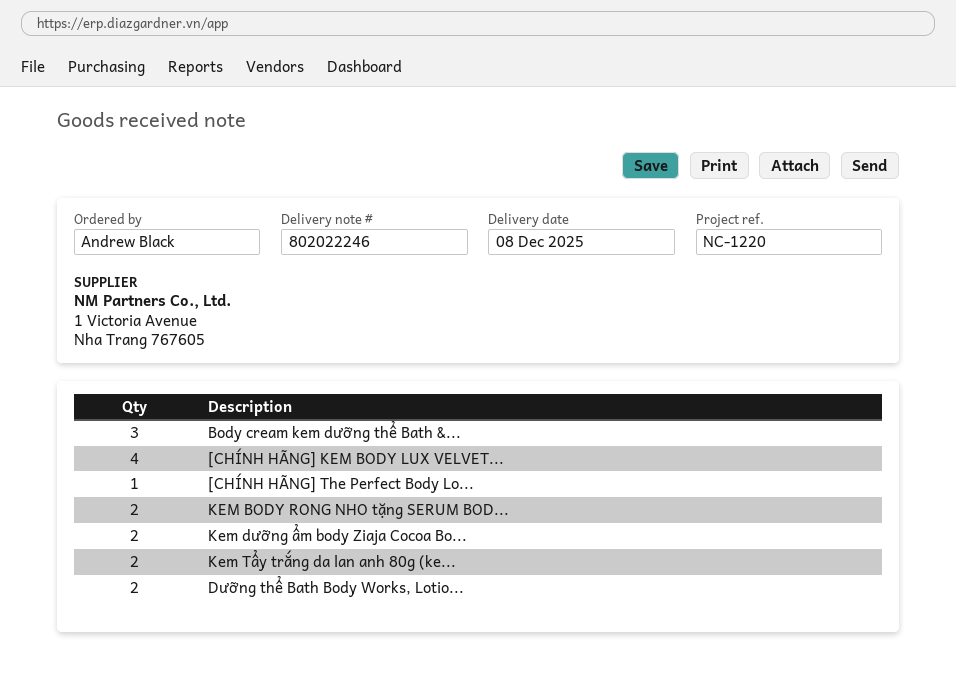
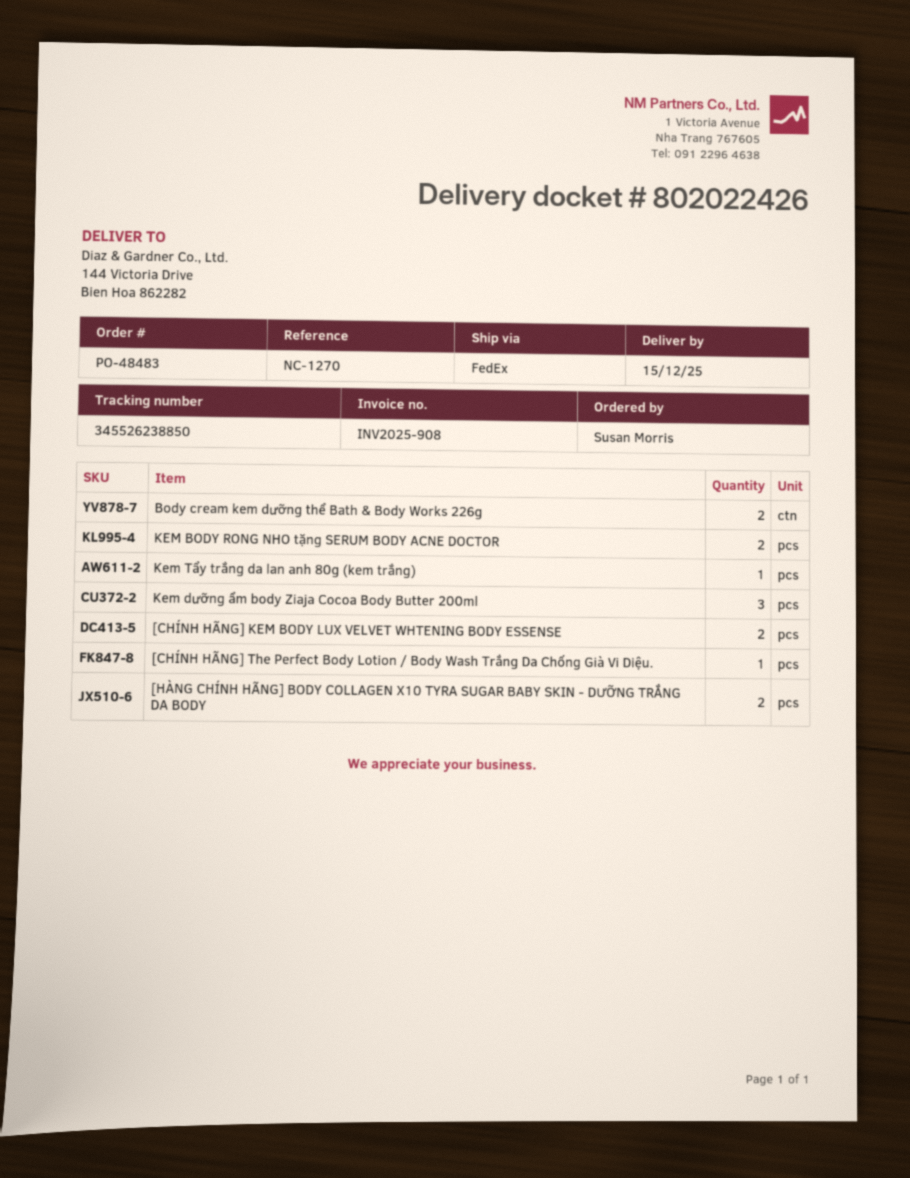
delivery note number: 802022246 -> 802022426
delivery date: 2025-12-08 -> 2025-12-15
reference: NC-1220 -> NC-1270
ordered by: Andrew Black -> Susan Morris
Body cream kem dưỡng thể Bath &...: 3 -> 2
[CHÍNH HÃNG] KEM BODY LUX VELVET...: 4 -> 2
Kem dưỡng ẩm body Ziaja Cocoa Bo...: 2 -> 3
Kem Tẩy trắng da lan anh 80g (ke...: 2 -> 1
Dưỡng thể Bath Body Works, Lotio...: 2 -> none
[HÀNG CHÍNH HÃNG] BODY COLLAGEN X10 TYRA SUGAR BABY SKIN - DƯỠNG TRẮNG DA BODY: none -> 2

